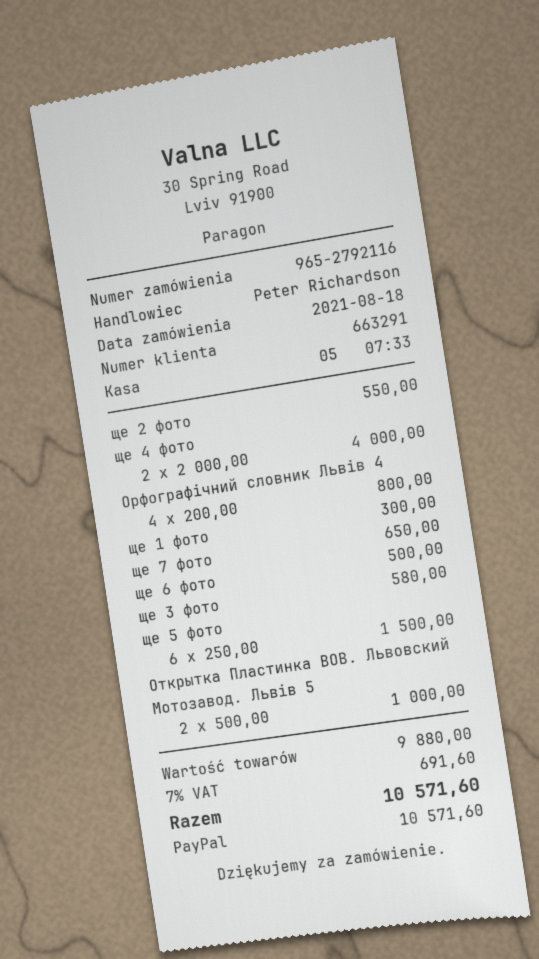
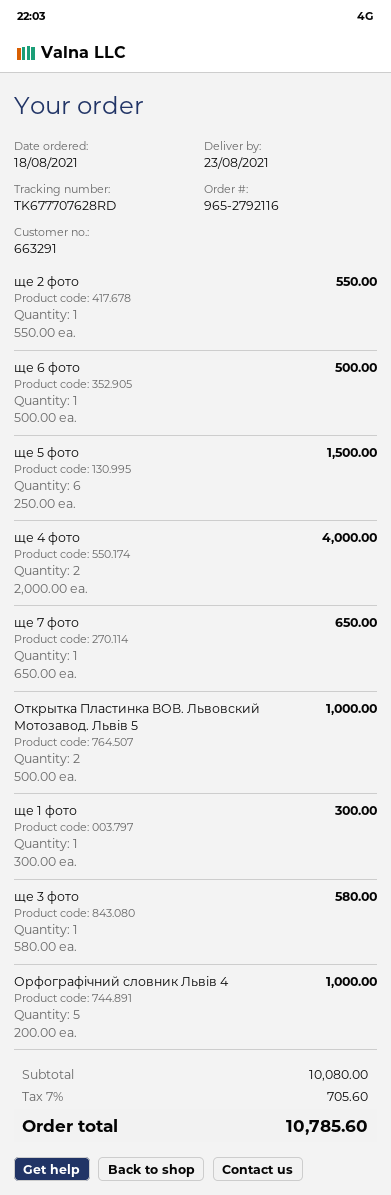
Орфографічний словник Львів 4: 4 x 200.00 = 800.00 -> 5 x 200.00 = 1000.00
subtotal: 9880.00 -> 10080.00
tax: 7% = 691.60 -> 7% = 705.60
total: 10571.60 -> 10785.60

